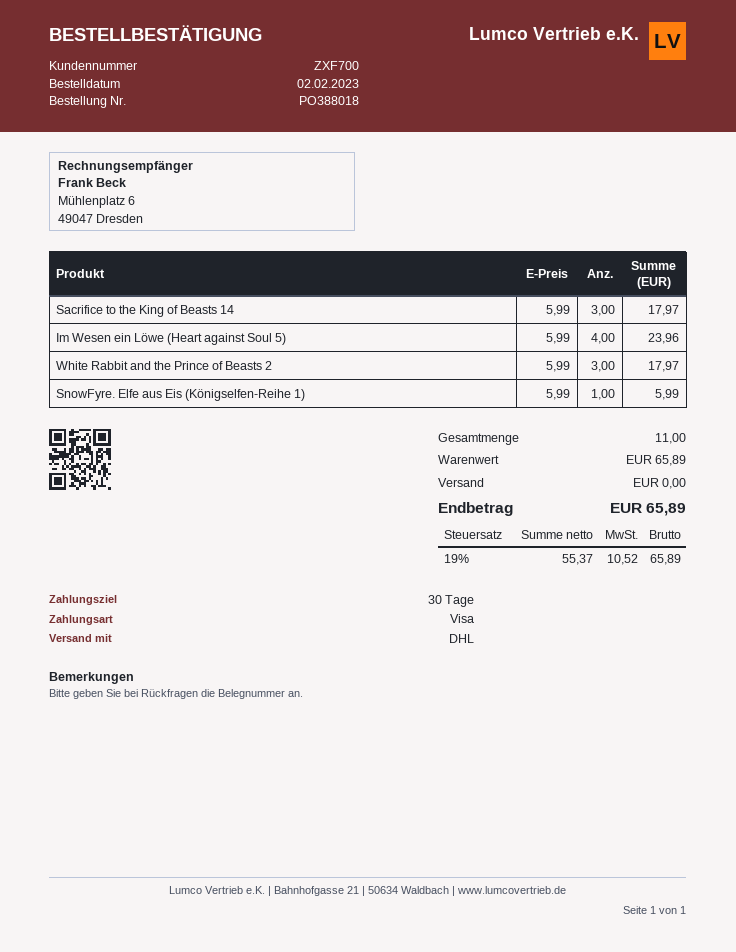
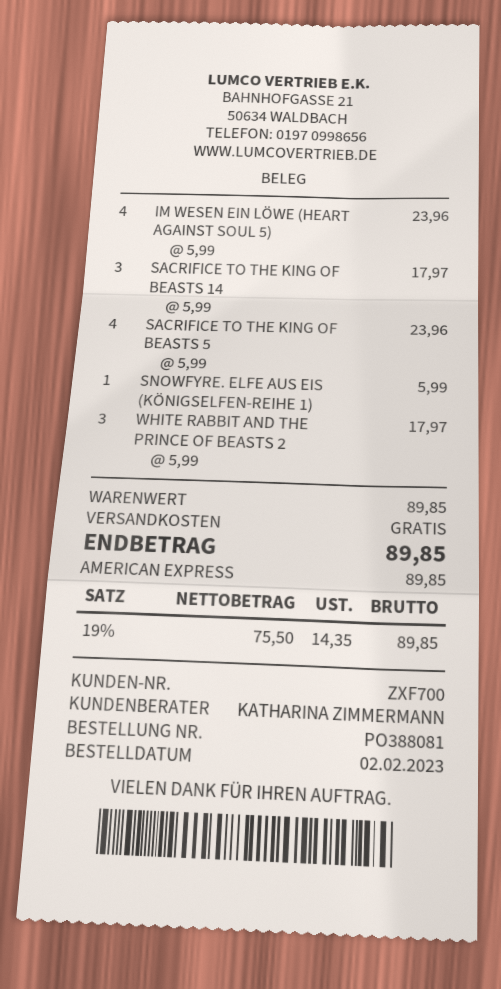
order number: PO388018 -> PO388081
payment method: Visa -> American Express
SACRIFICE TO THE KING OF BEASTS 5: none -> 4 x 5.99 = 23.96
subtotal: 65.89 -> 89.85
net: 55.37 -> 75.50
tax: 19% = 10.52 -> 19% = 14.35
total: 65.89 -> 89.85

